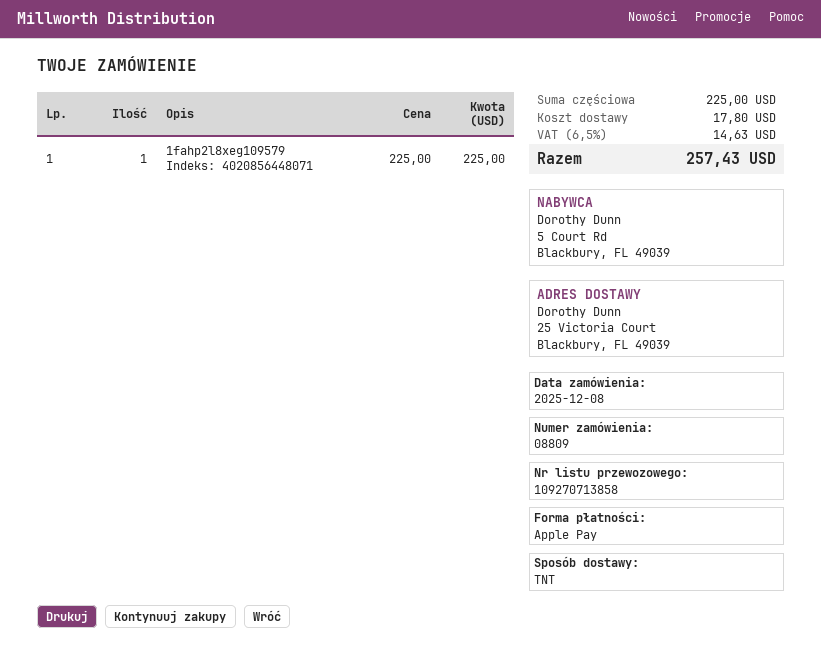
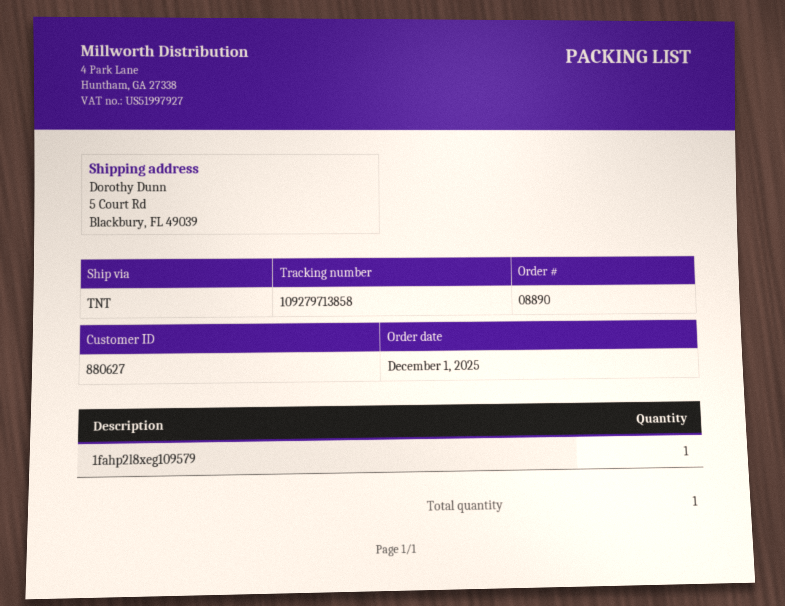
order number: 08809 -> 08890
order date: 2025-12-08 -> 2025-12-01
tracking number: 109270713858 -> 109279713858
ship to: 25 Victoria Court, Blackbury, FL 49039 -> 5 Court Rd, Blackbury, FL 49039

